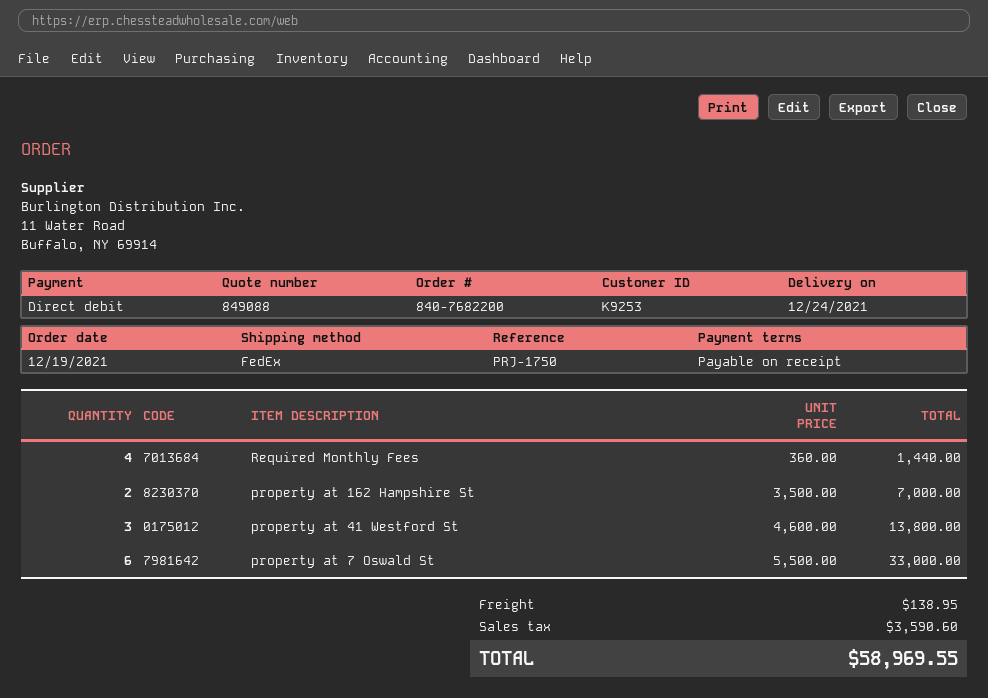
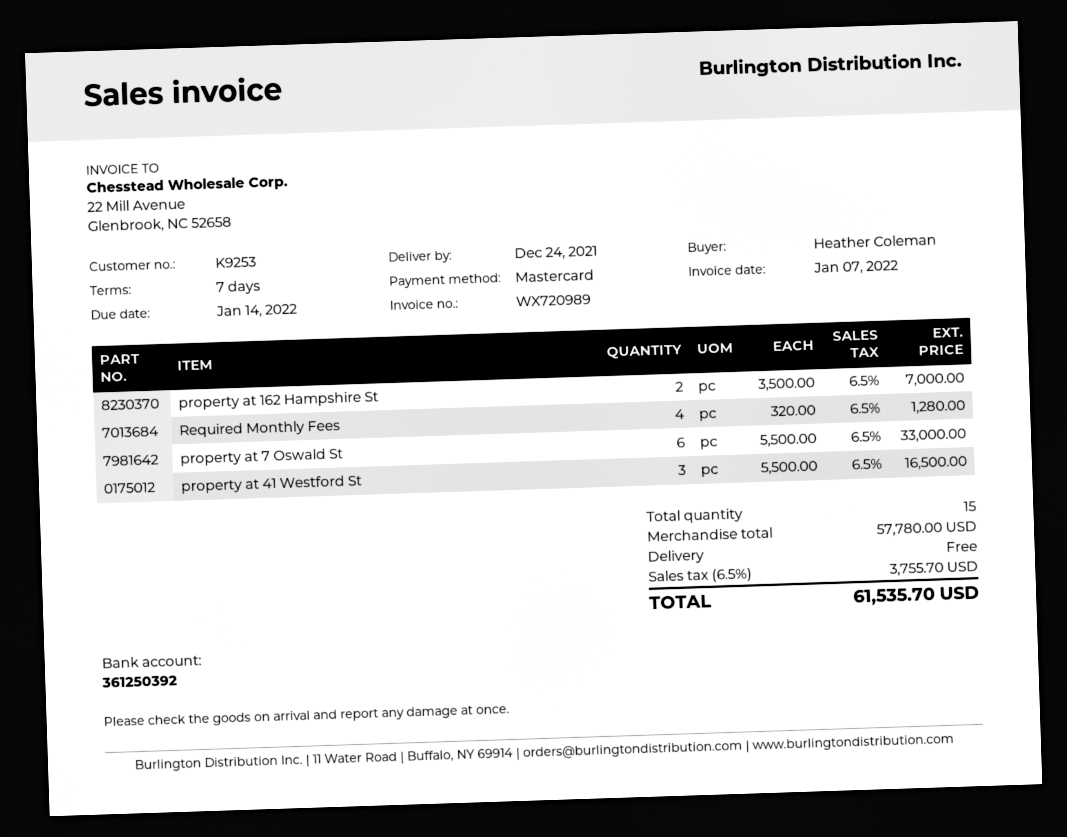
payment terms: on receipt -> 7 days
payment method: direct debit -> Mastercard
Required Monthly Fees: 4 x 360.00 = 1440.00 -> 4 x 320.00 = 1280.00
property at 41 Westford St: 3 x 4600.00 = 13800.00 -> 3 x 5500.00 = 16500.00
shipping: 138.95 -> 0.00
tax: 3590.60 -> 3755.70
total: 58969.55 -> 61535.70

